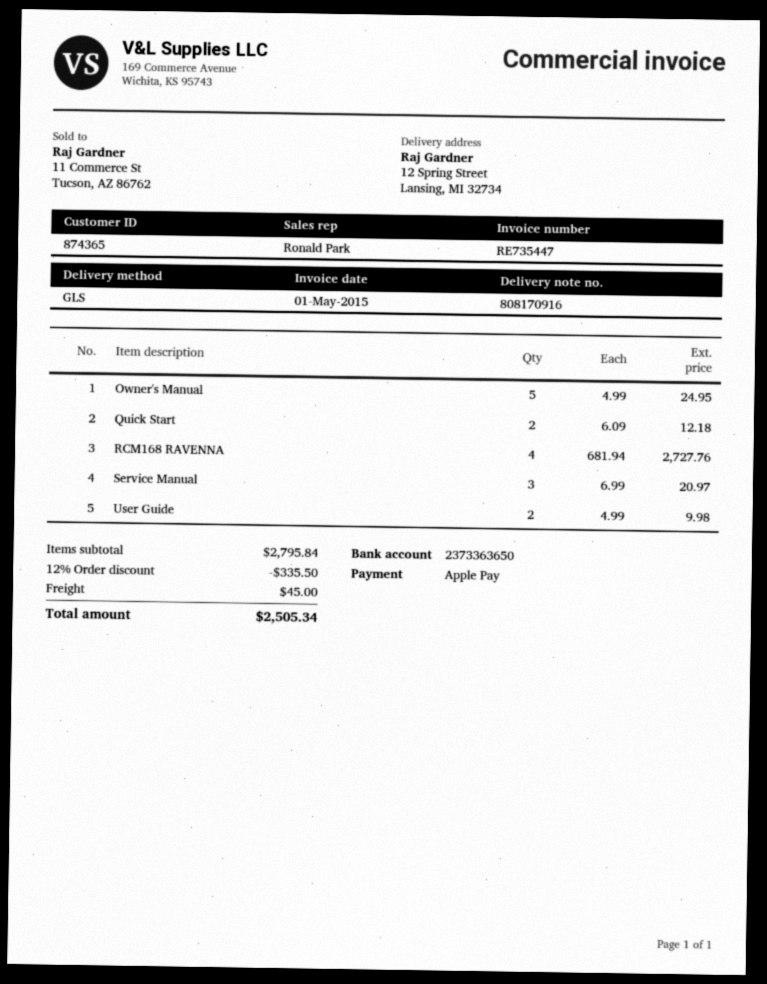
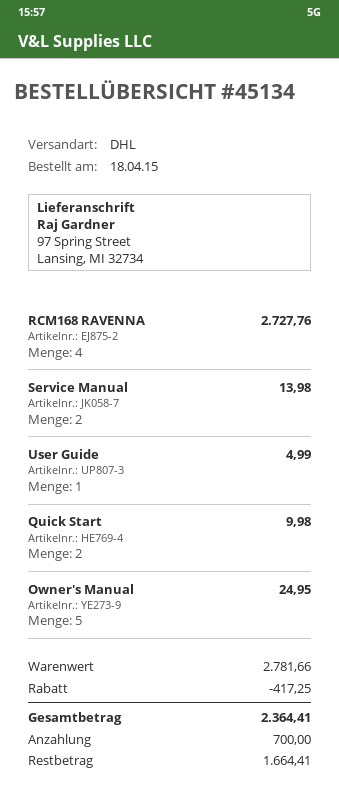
shipping method: GLS -> DHL
ship to: 12 Spring Street, Lansing, MI 32734 -> 97 Spring Street, Lansing, MI 32734
Quick Start: 2 for 12.18 -> 2 for 9.98
Service Manual: 3 for 20.97 -> 2 for 13.98
User Guide: 2 for 9.98 -> 1 for 4.99
subtotal: 2795.84 -> 2781.66
discount: 335.50 -> 417.25
shipping: 45.00 -> none
total: 2505.34 -> 2364.41

